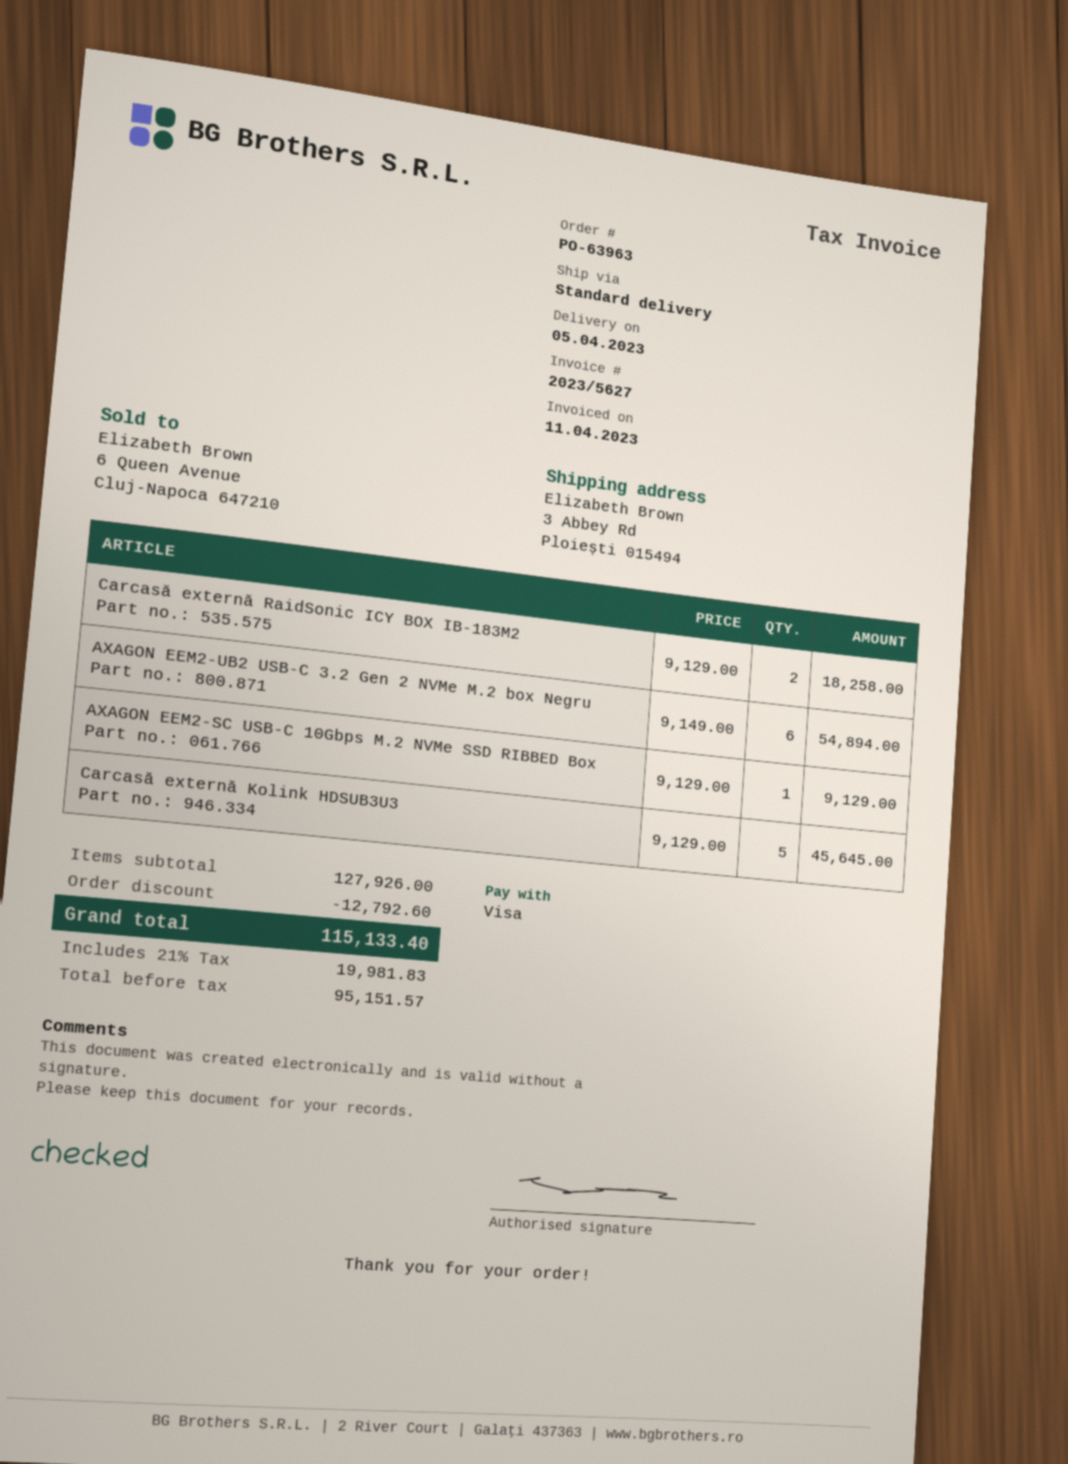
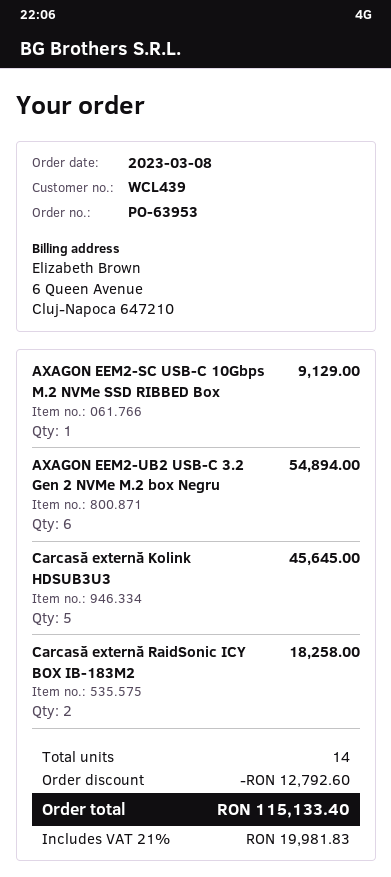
order number: PO-63963 -> PO-63953

